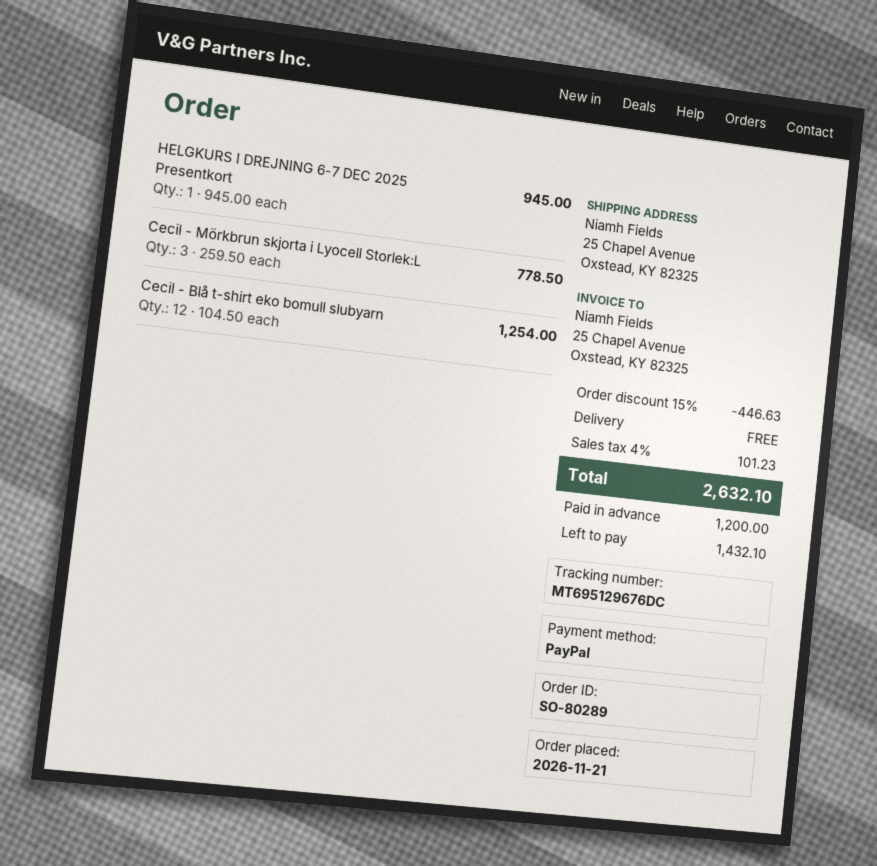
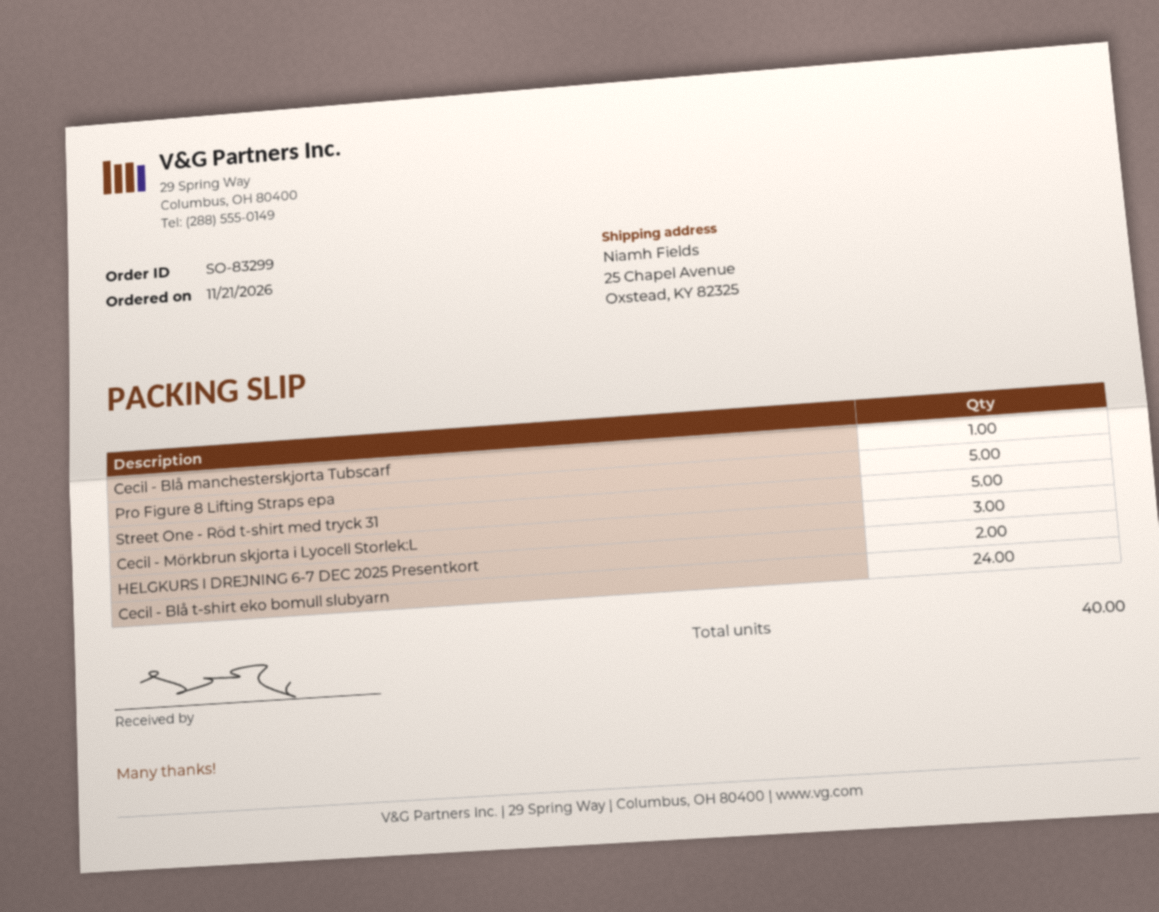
order number: SO-80289 -> SO-83299
HELGKURS I DREJNING 6-7 DEC 2025 Presentkort: 1 -> 2
Cecil - Blå t-shirt eko bomull slubyarn: 12 -> 24
Cecil - Blå manchesterskjorta Tubscarf: none -> 1
Pro Figure 8 Lifting Straps epa: none -> 5
Street One - Röd t-shirt med tryck 31: none -> 5

